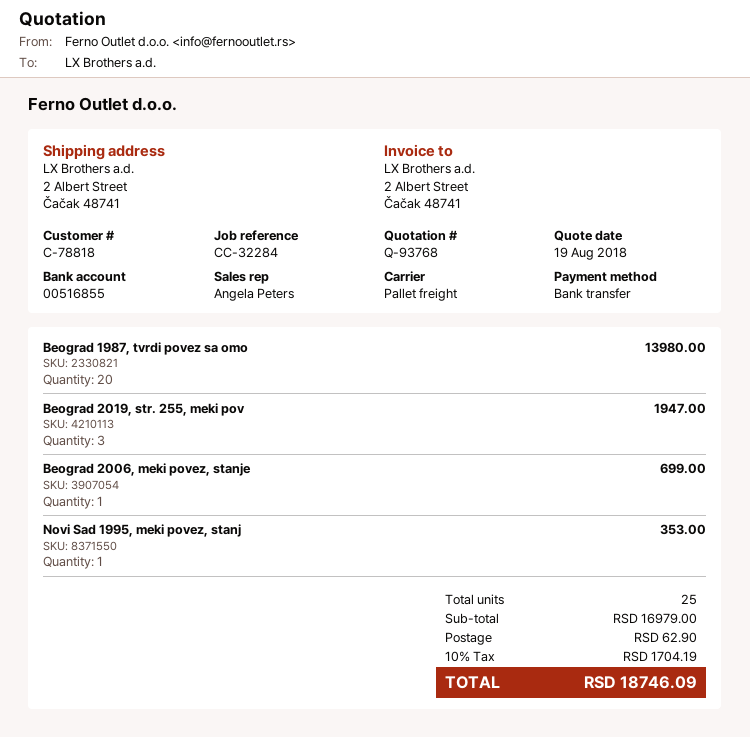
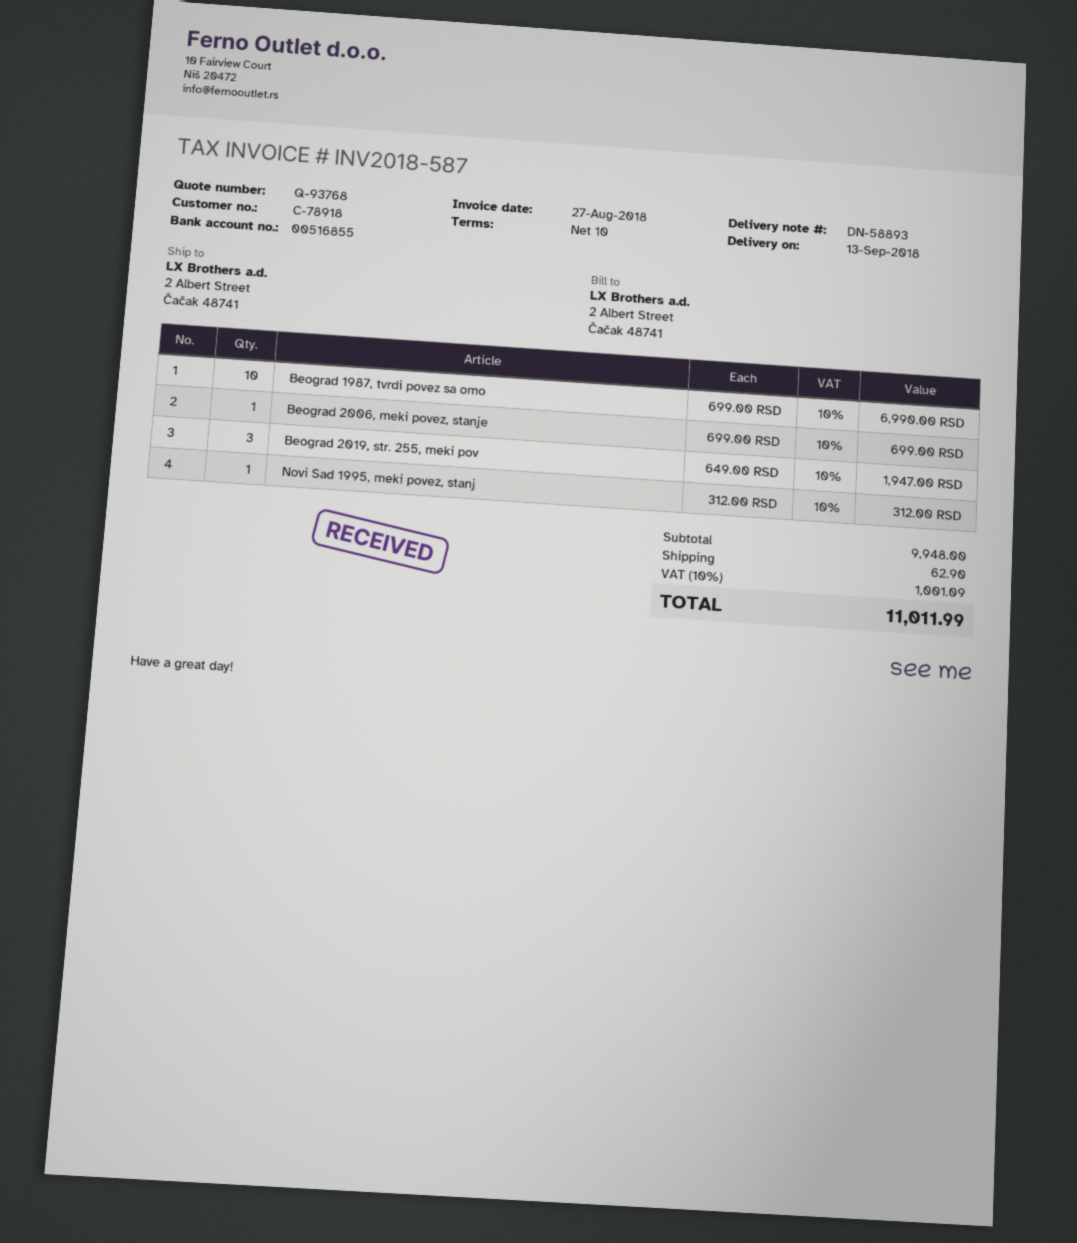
customer number: C-78818 -> C-78918
Beograd 1987, tvrdi povez sa omo: 20 for 13980.00 -> 10 for 6990.00
Novi Sad 1995, meki povez, stanj: 1 for 353.00 -> 1 for 312.00
subtotal: 16979.00 -> 9948.00
tax: 10% = 1704.19 -> 10% = 1001.09
total: 18746.09 -> 11011.99

